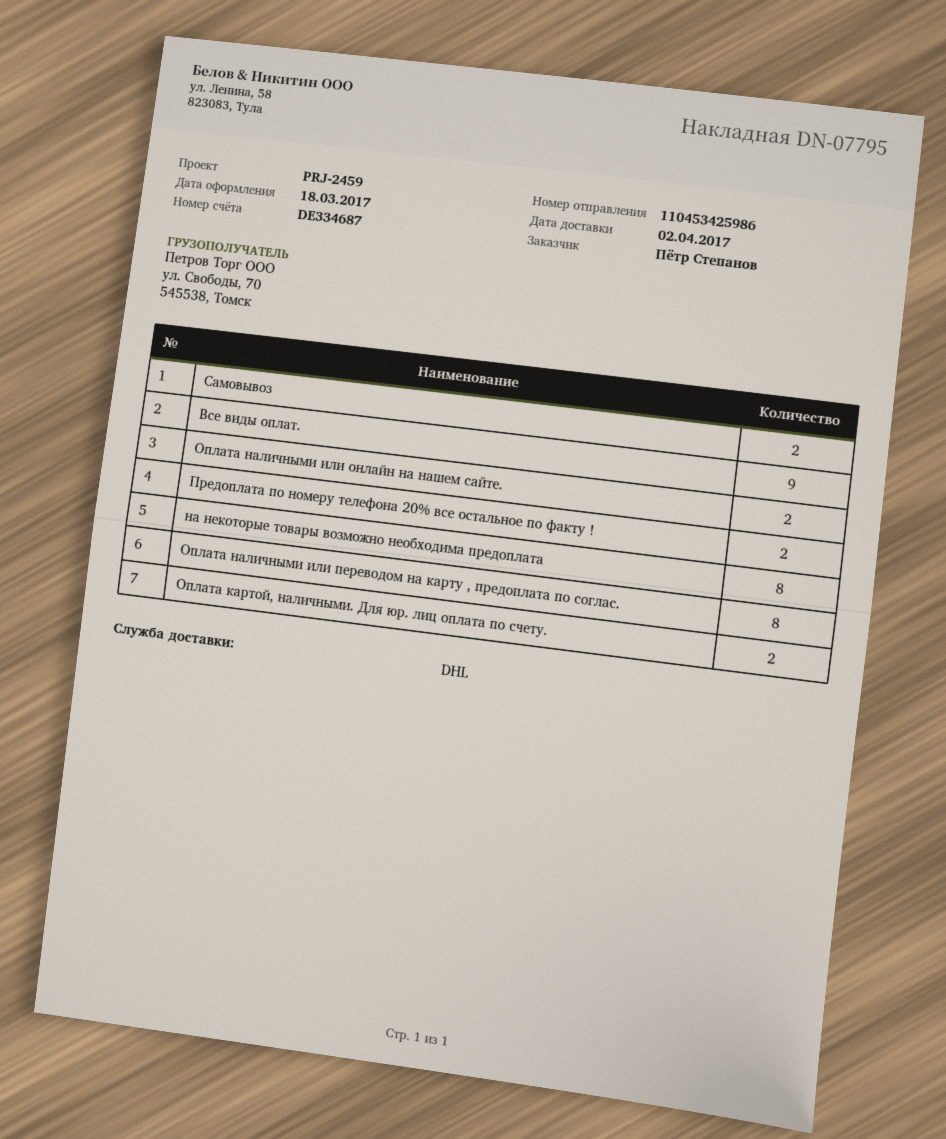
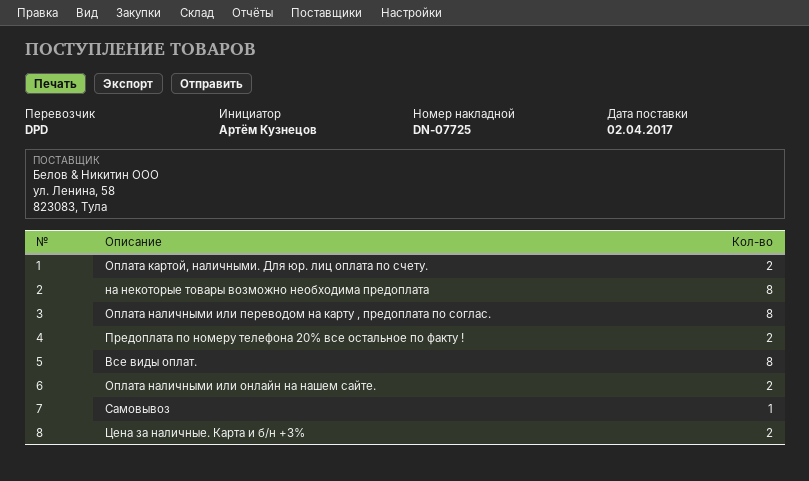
delivery note number: DN-07795 -> DN-07725
ordered by: Пётр Степанов -> Артём Кузнецов
shipping method: DHL -> DPD
Самовывоз: 2 -> 1
Все виды оплат.: 9 -> 8
Цена за наличные. Карта и б/н +3%: none -> 2

